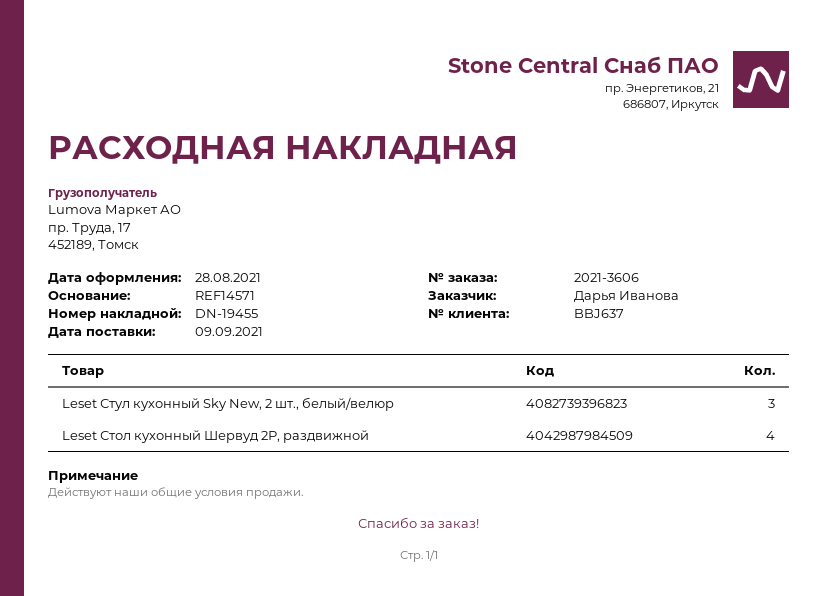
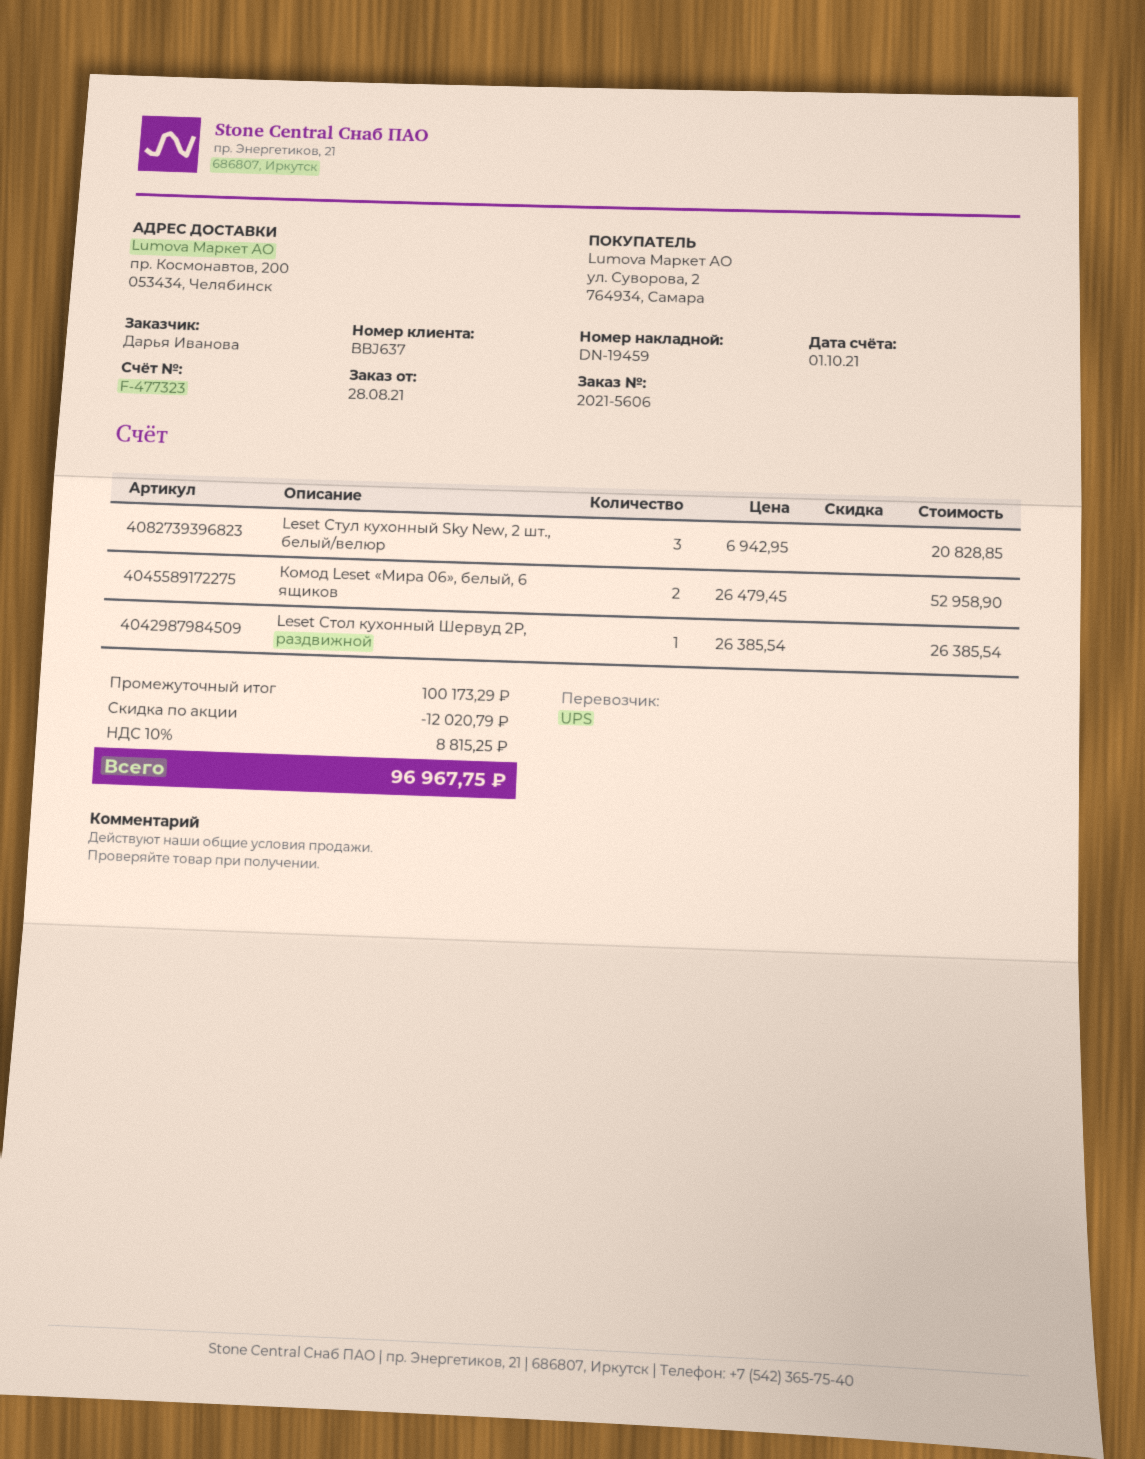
order number: 2021-3606 -> 2021-5606
delivery note number: DN-19455 -> DN-19459
ship to: пр. Труда, 17, 452189, Томск -> пр. Космонавтов, 200, 053434, Челябинск
Leset Стол кухонный Шервуд 2Р, раздвижной: 4 -> 1
Комод Leset «Мира 06», белый, 6 ящиков: none -> 2

